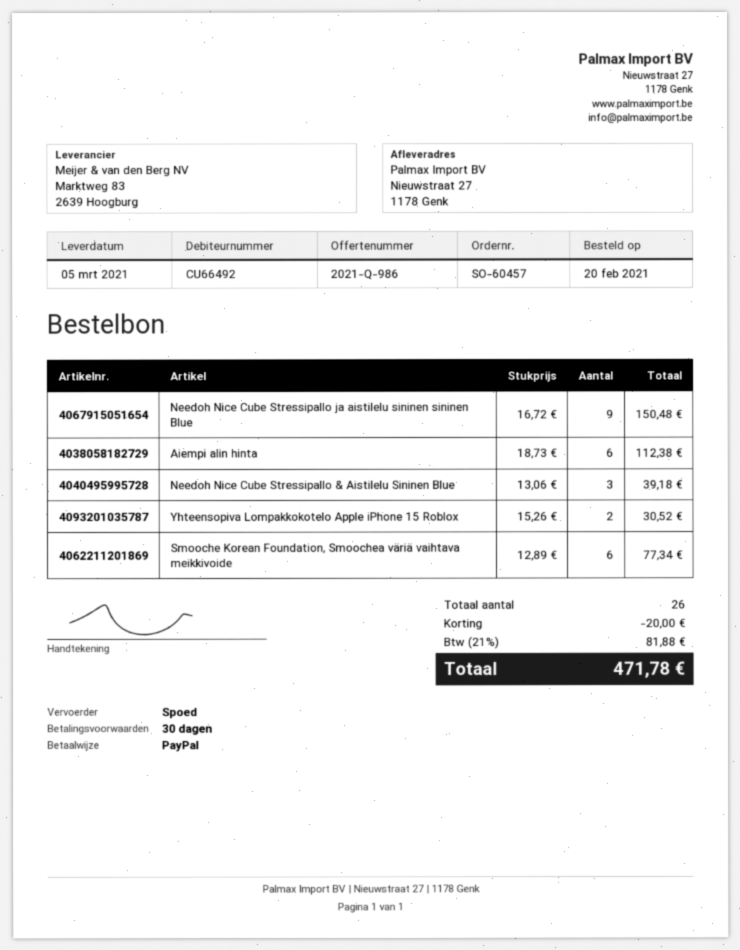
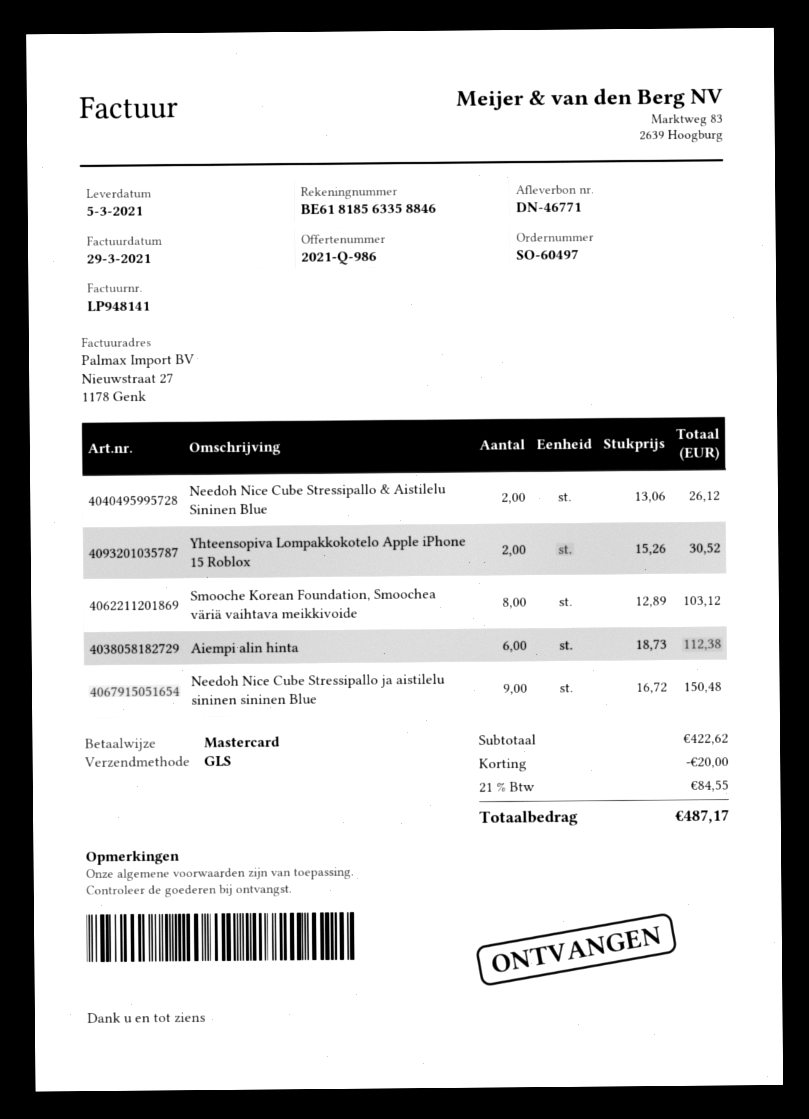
order number: SO-60457 -> SO-60497
payment method: PayPal -> Mastercard
shipping method: express -> GLS
Needoh Nice Cube Stressipallo & Aistilelu Sininen Blue: 3 x 13.06 = 39.18 -> 2 x 13.06 = 26.12
Smooche Korean Foundation, Smoochea väriä vaihtava meikkivoide: 6 x 12.89 = 77.34 -> 8 x 12.89 = 103.12
tax: 21% = 81.88 -> 21% = 84.55
total: 471.78 -> 487.17

